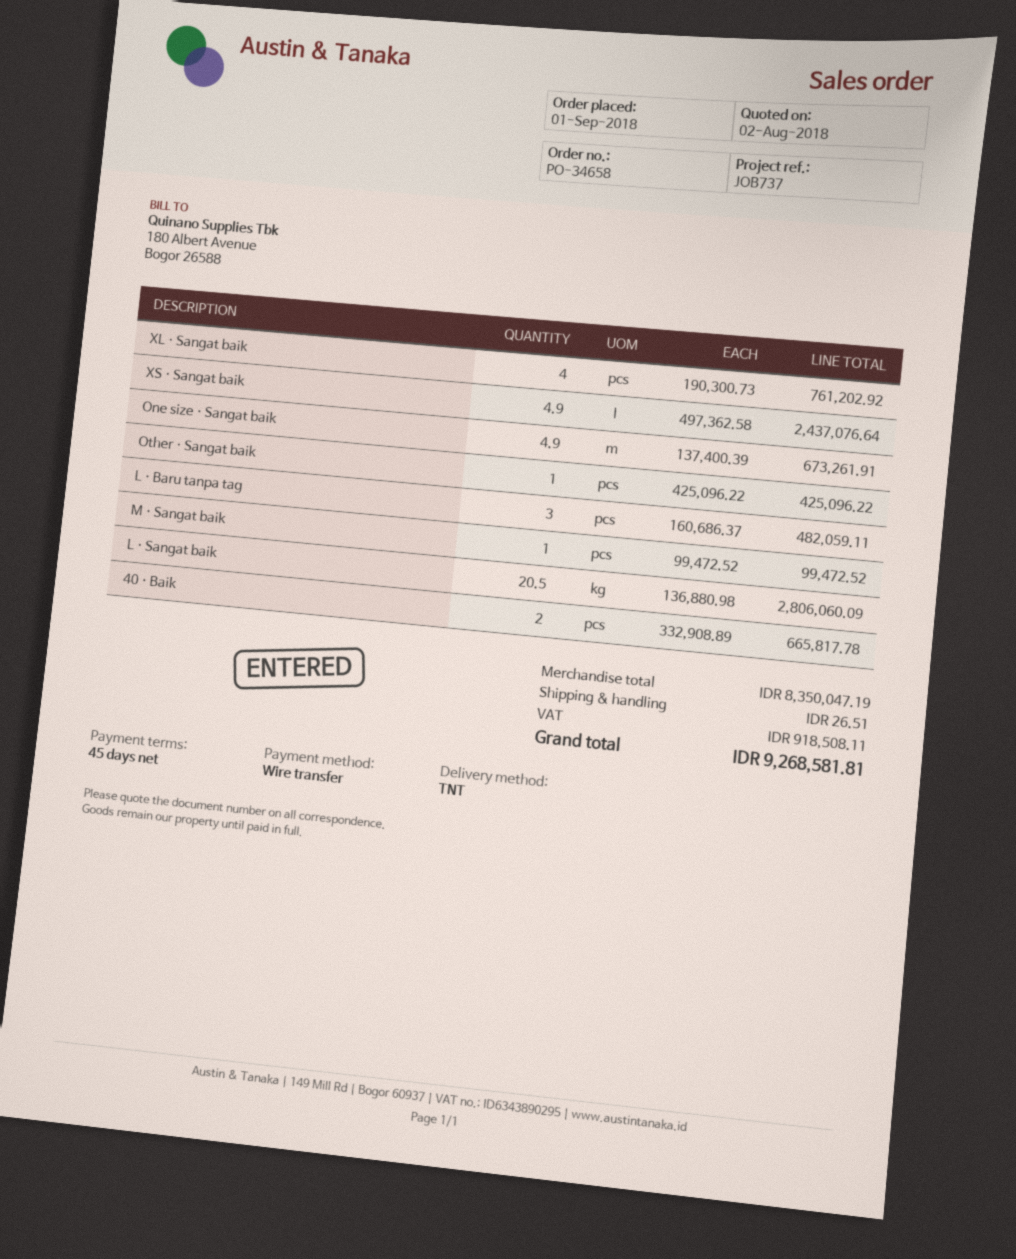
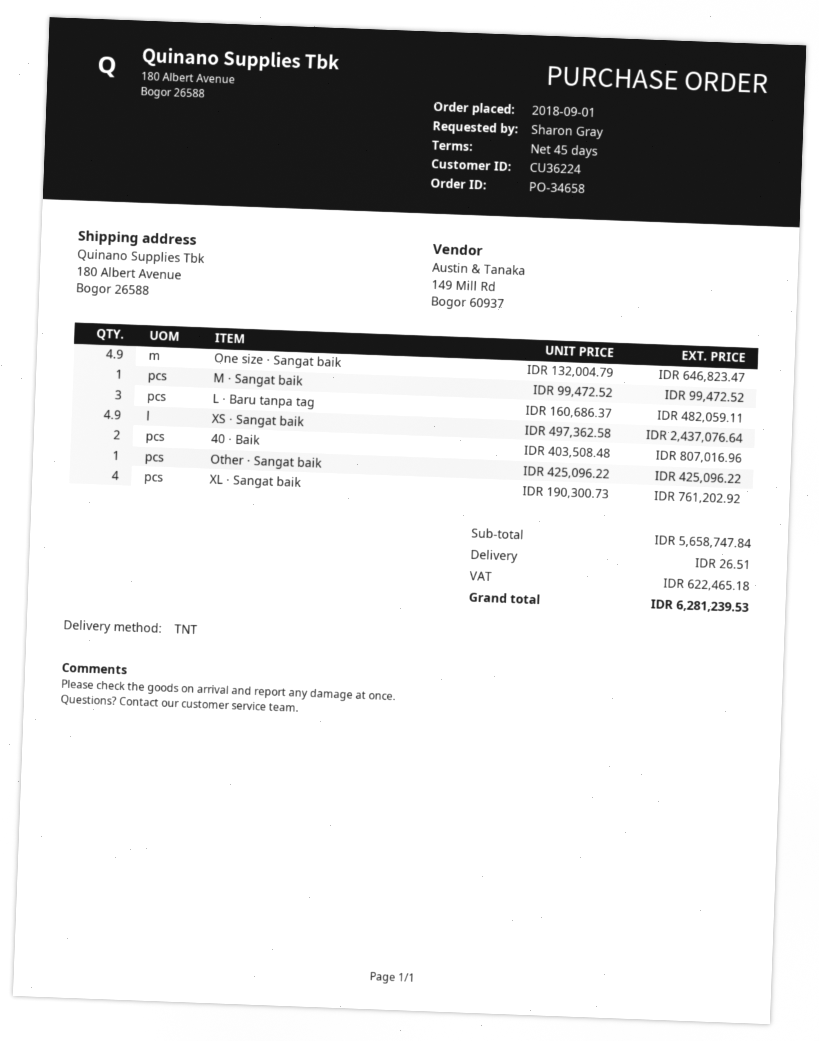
One size · Sangat baik: 4.9 x 137400.39 = 673261.91 -> 4.9 x 132004.79 = 646823.47
L · Sangat baik: 20.5 x 136880.98 = 2806060.09 -> none
40 · Baik: 2 x 332908.89 = 665817.78 -> 2 x 403508.48 = 807016.96
subtotal: 8350047.19 -> 5658747.84
tax: 918508.11 -> 622465.18
total: 9268581.81 -> 6281239.53

